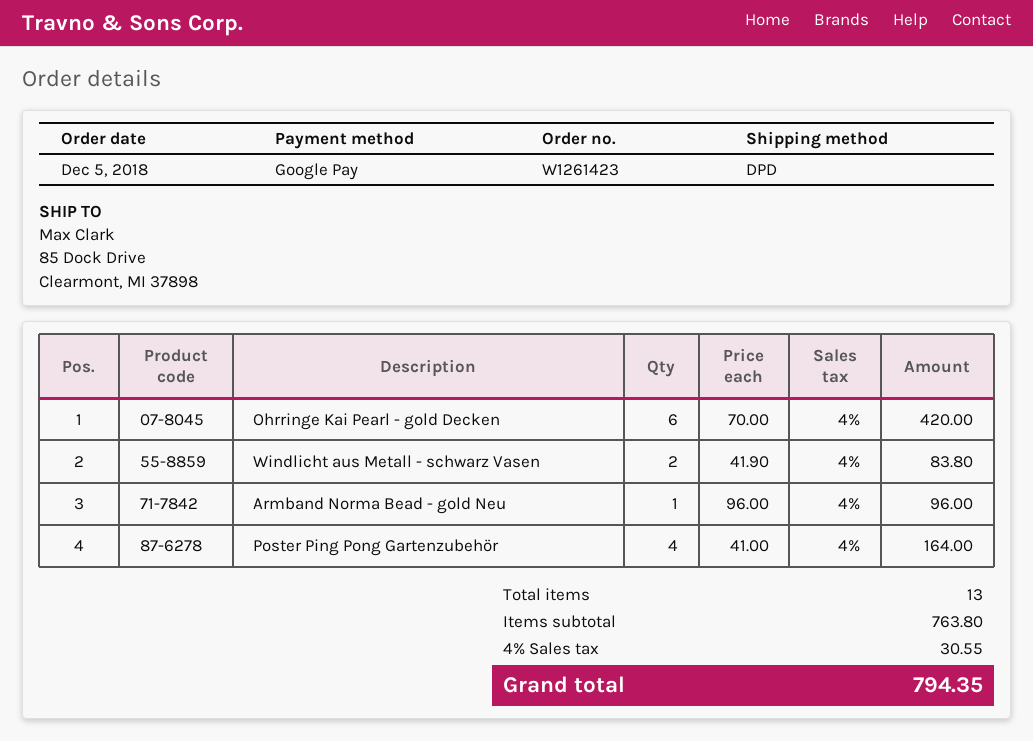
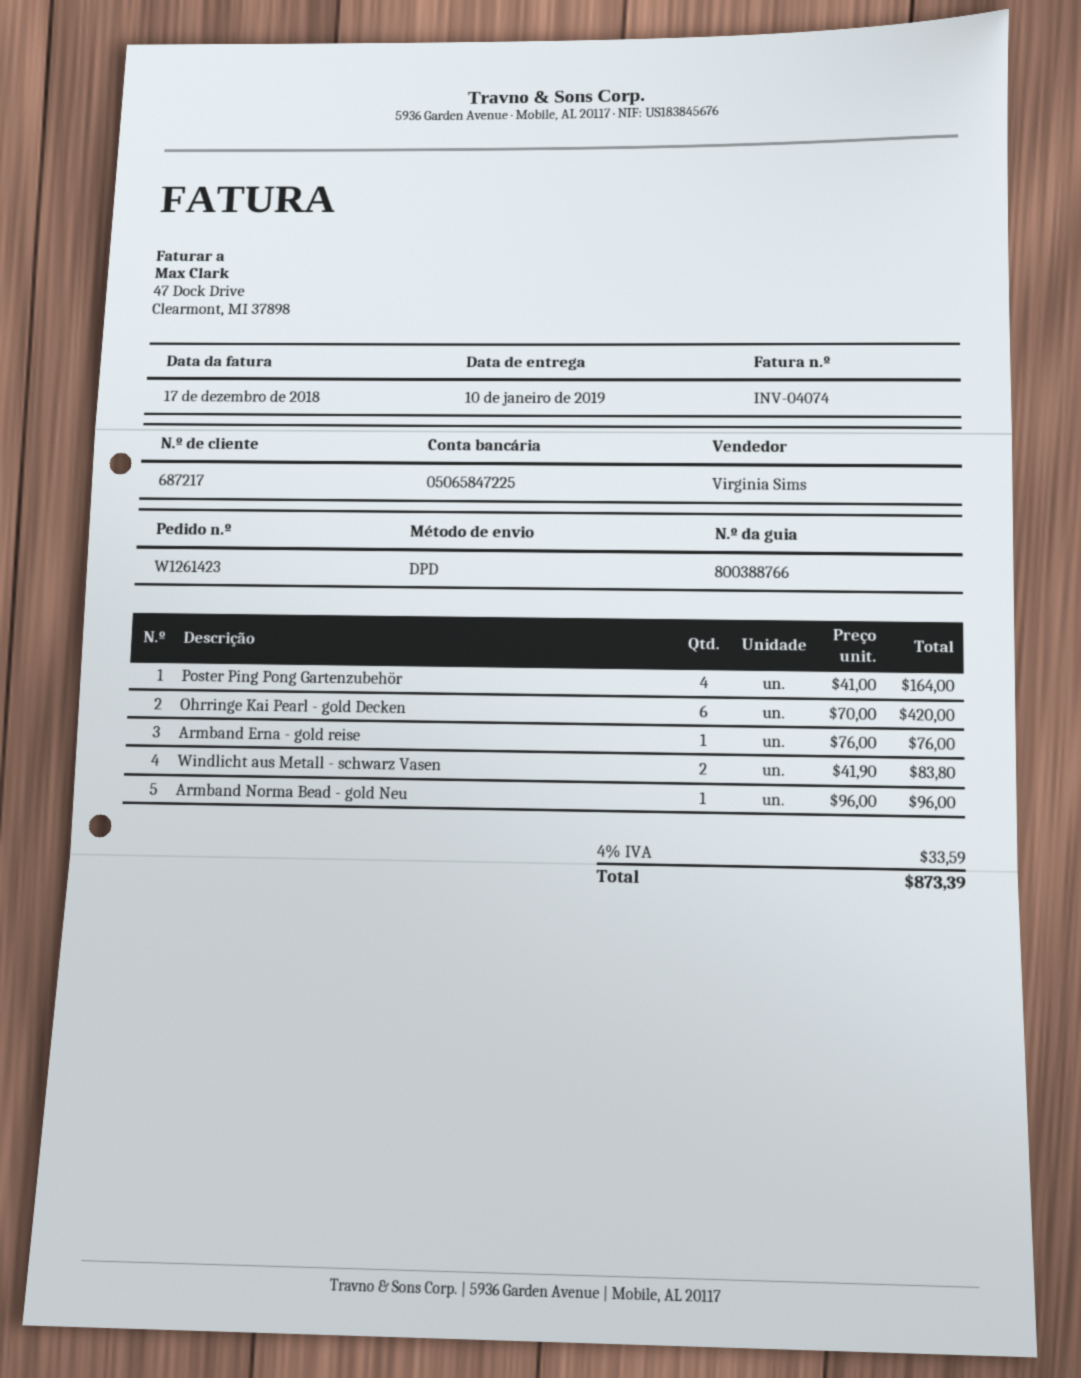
Armband Erna - gold reise: none -> 1 x 76.00 = 76.00
tax: 4% = 30.55 -> 4% = 33.59
total: 794.35 -> 873.39

